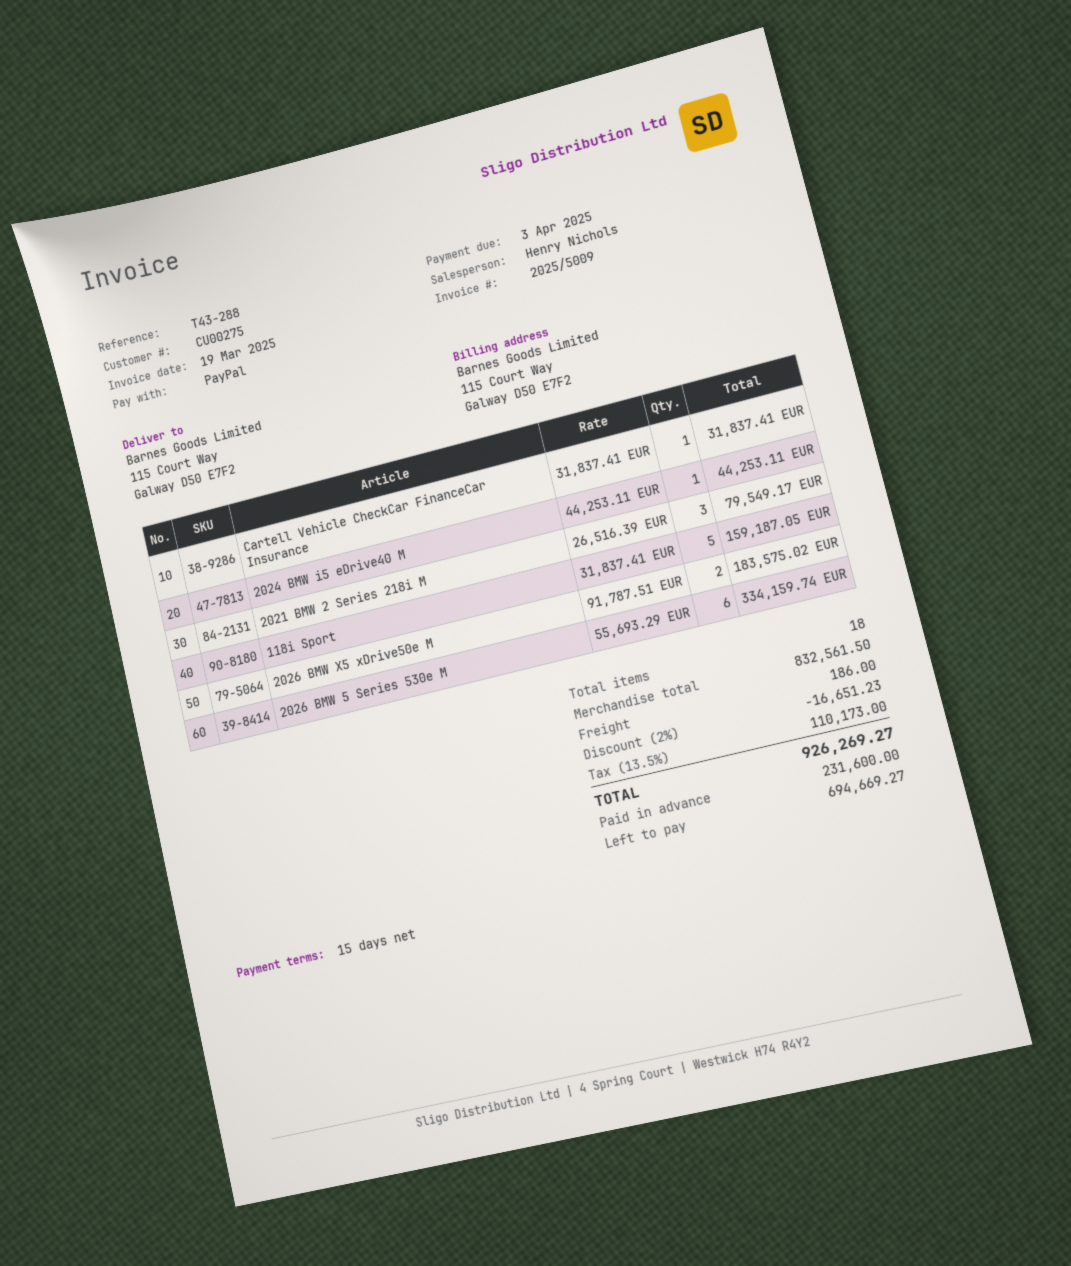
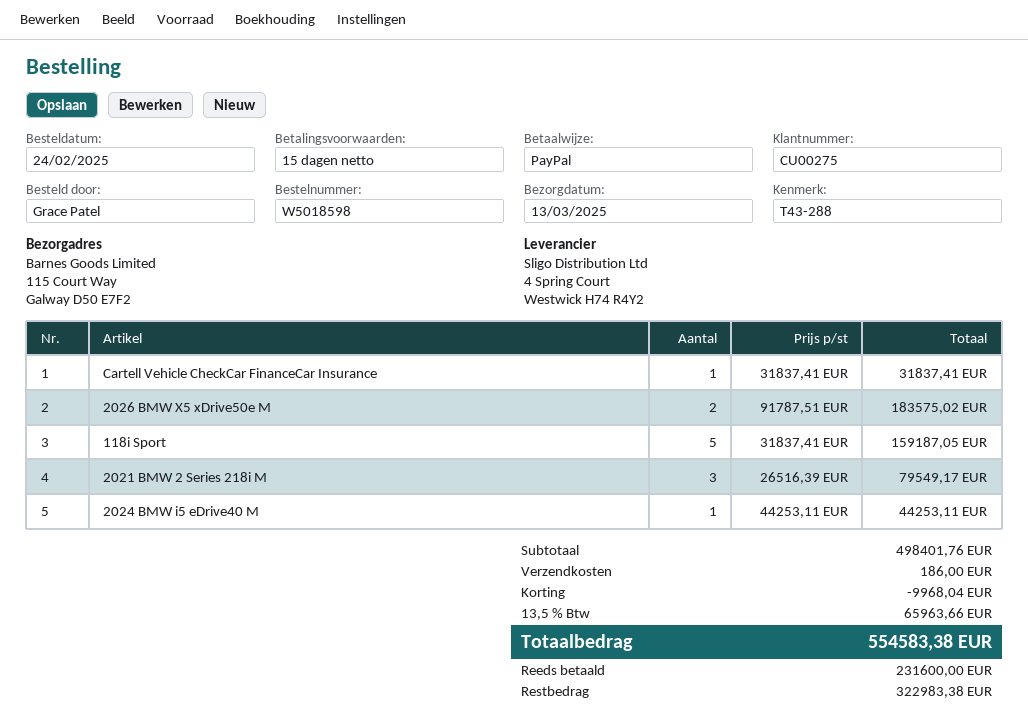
2026 BMW 5 Series 530e M: 6 x 55693.29 = 334159.74 -> none
subtotal: 832561.50 -> 498401.76
discount: 16651.23 -> 9968.04
tax: 13.5% = 110173.00 -> 13.5% = 65963.66
total: 926269.27 -> 554583.38
balance: 694669.27 -> 322983.38

